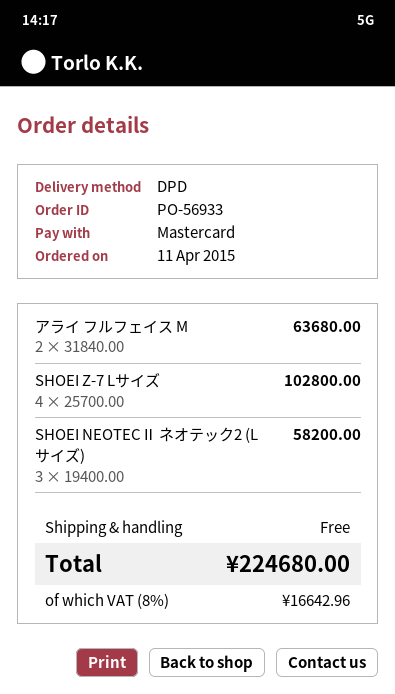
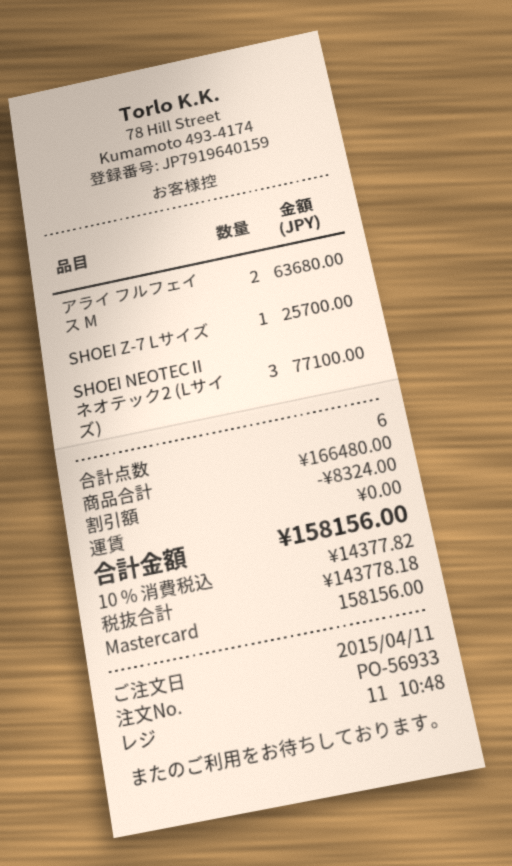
SHOEI Z-7 Lサイズ: 4 for 102800.00 -> 1 for 25700.00
SHOEI NEOTECⅡ ネオテック2 (Lサイズ): 3 for 58200.00 -> 3 for 77100.00
discount: none -> 8324.00
tax: 8% = 16642.96 -> 10% = 14377.82
total: 224680.00 -> 158156.00

